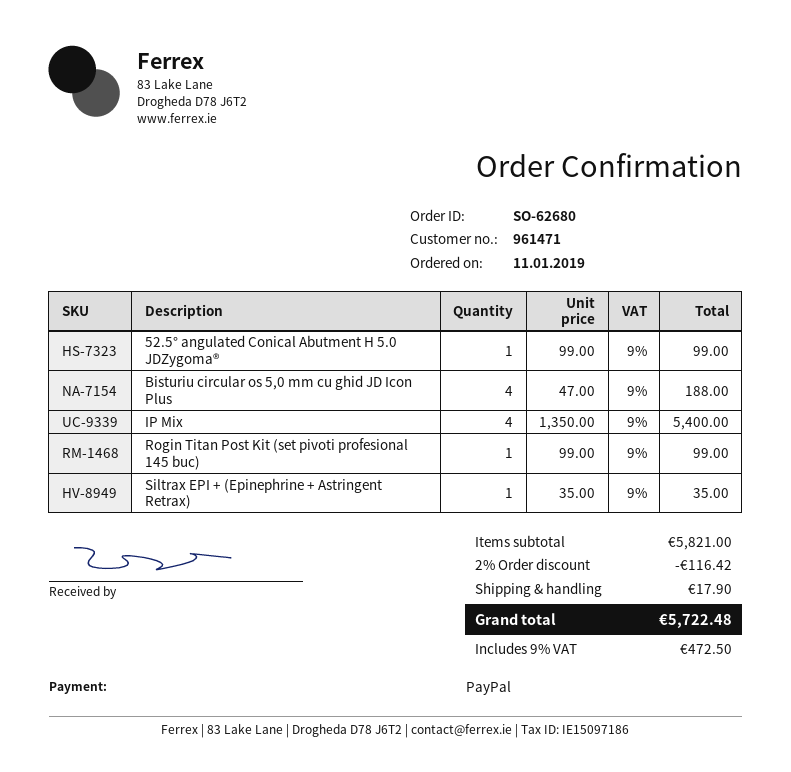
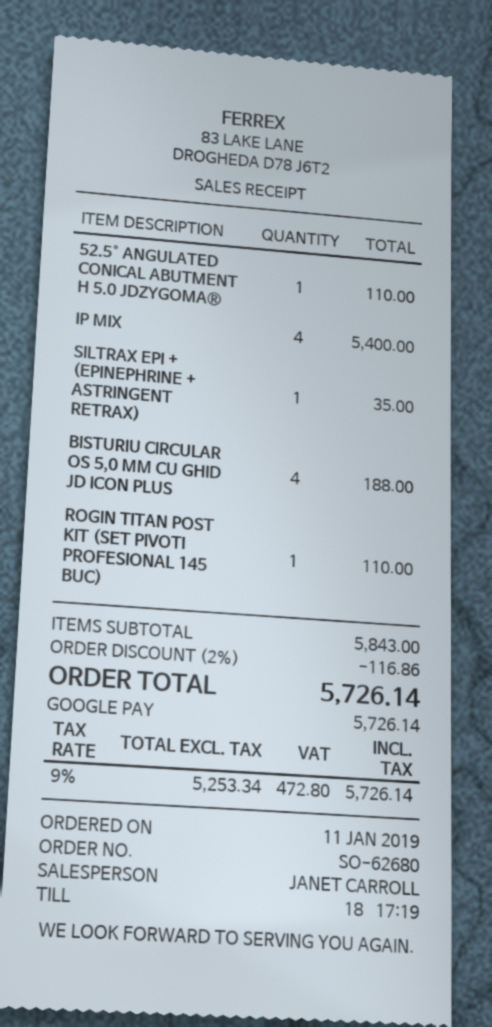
payment method: PayPal -> Google Pay
52.5° angulated Conical Abutment H 5.0 JDZygoma®: 1 for 99.00 -> 1 for 110.00
Rogin Titan Post Kit (set pivoti profesional 145 buc): 1 for 99.00 -> 1 for 110.00
subtotal: 5821.00 -> 5843.00
discount: 2% = 116.42 -> 2% = 116.86
shipping: 17.90 -> none
tax: 9% = 472.50 -> 9% = 472.80
total: 5722.48 -> 5726.14

